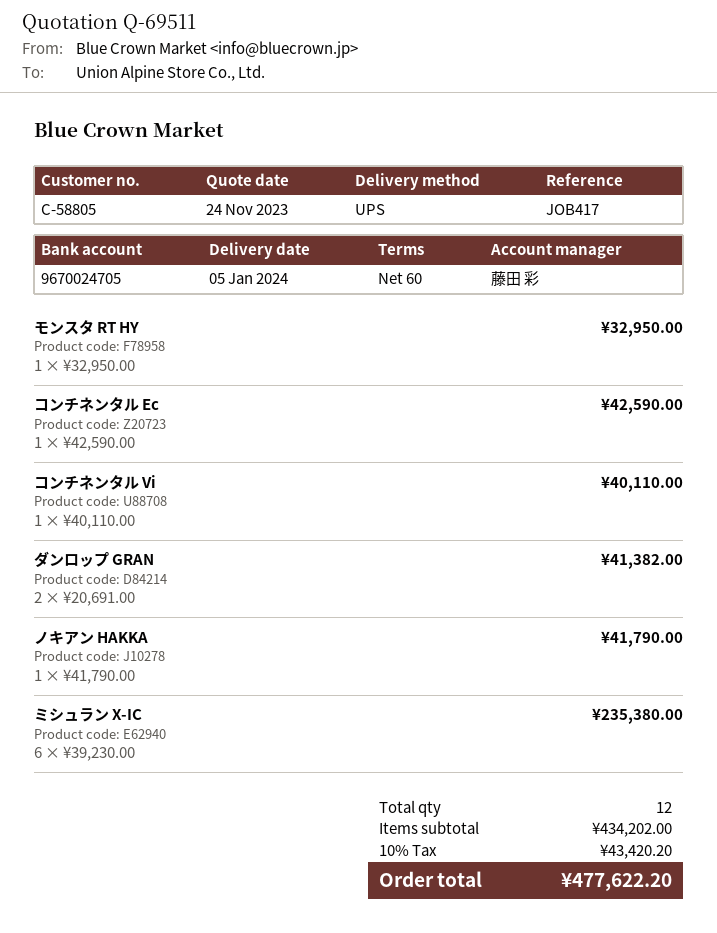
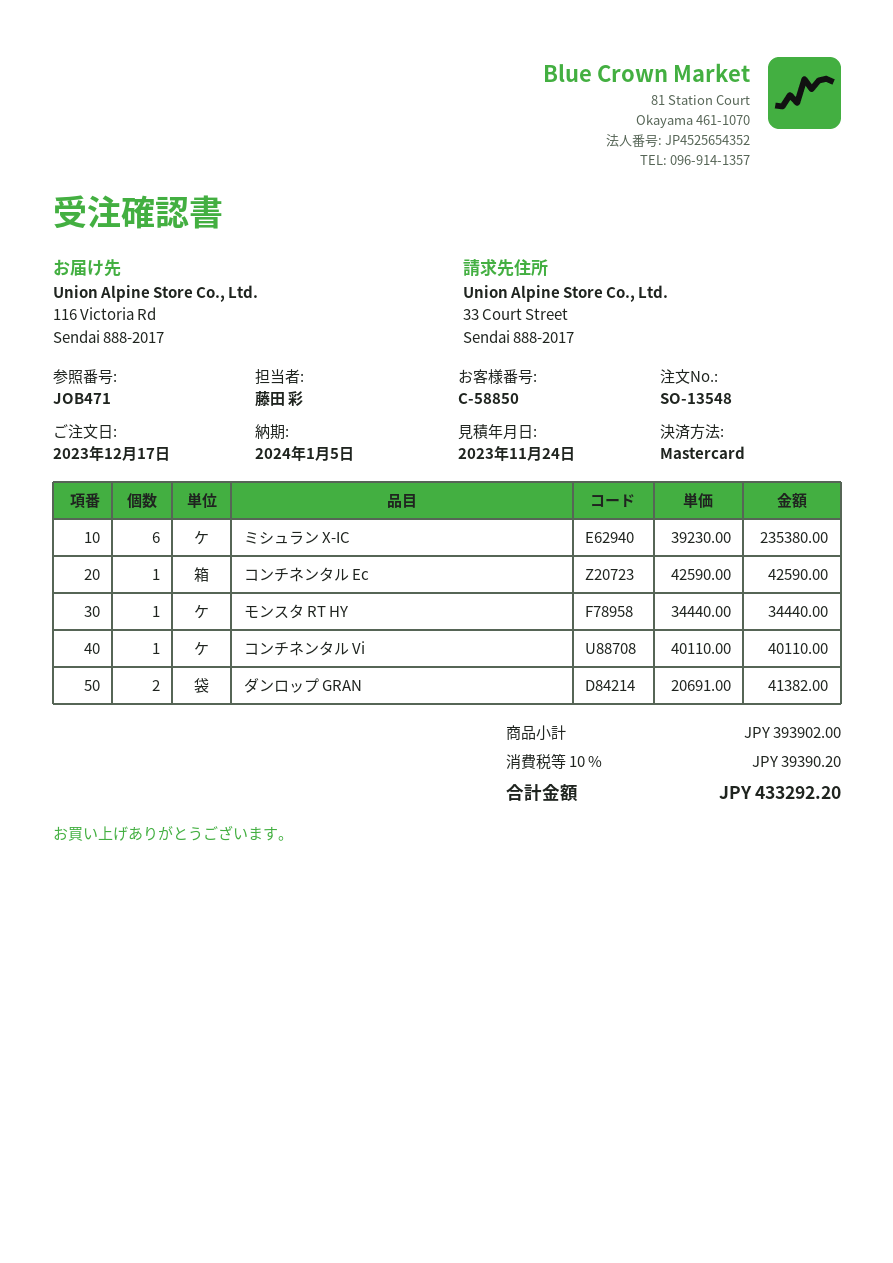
customer number: C-58805 -> C-58850
reference: JOB417 -> JOB471
モンスタ RT HY: 1 x 32950.00 = 32950.00 -> 1 x 34440.00 = 34440.00
ノキアン HAKKA: 1 x 41790.00 = 41790.00 -> none
subtotal: 434202.00 -> 393902.00
tax: 10% = 43420.20 -> 10% = 39390.20
total: 477622.20 -> 433292.20

